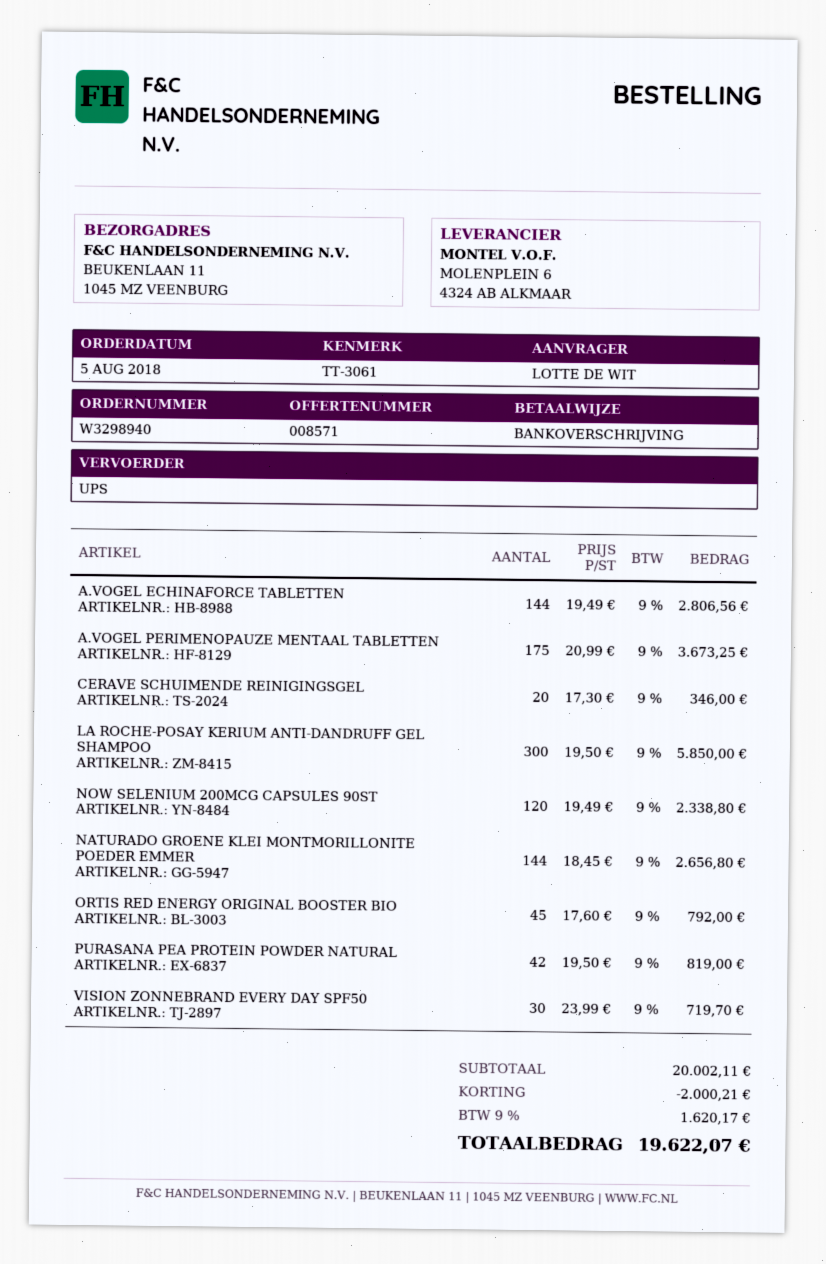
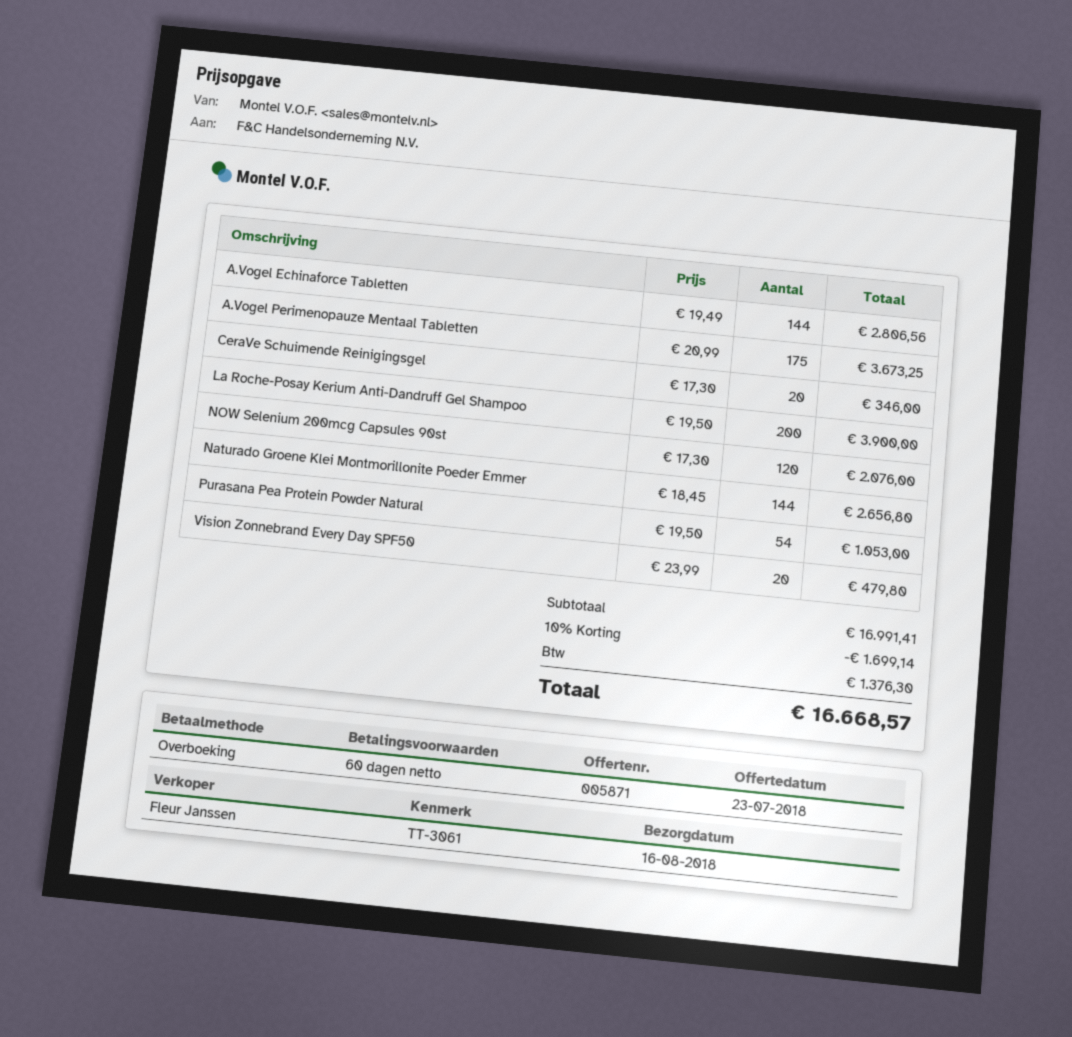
quote number: 008571 -> 005871
LA ROCHE-POSAY KERIUM ANTI-DANDRUFF GEL SHAMPOO: 300 x 19.50 = 5850.00 -> 200 x 19.50 = 3900.00
NOW SELENIUM 200MCG CAPSULES 90ST: 120 x 19.49 = 2338.80 -> 120 x 17.30 = 2076.00
ORTIS RED ENERGY ORIGINAL BOOSTER BIO: 45 x 17.60 = 792.00 -> none
PURASANA PEA PROTEIN POWDER NATURAL: 42 x 19.50 = 819.00 -> 54 x 19.50 = 1053.00
VISION ZONNEBRAND EVERY DAY SPF50: 30 x 23.99 = 719.70 -> 20 x 23.99 = 479.80
subtotal: 20002.11 -> 16991.41
discount: 2000.21 -> 1699.14
tax: 1620.17 -> 1376.30
total: 19622.07 -> 16668.57

